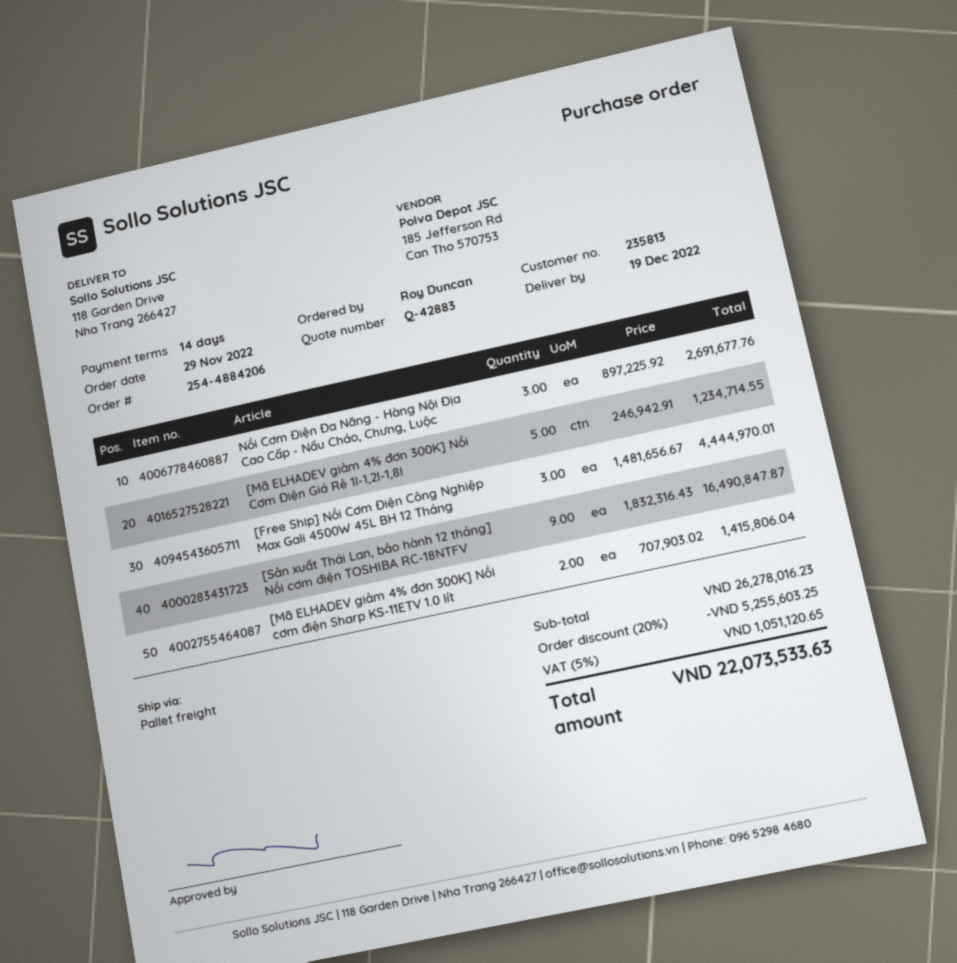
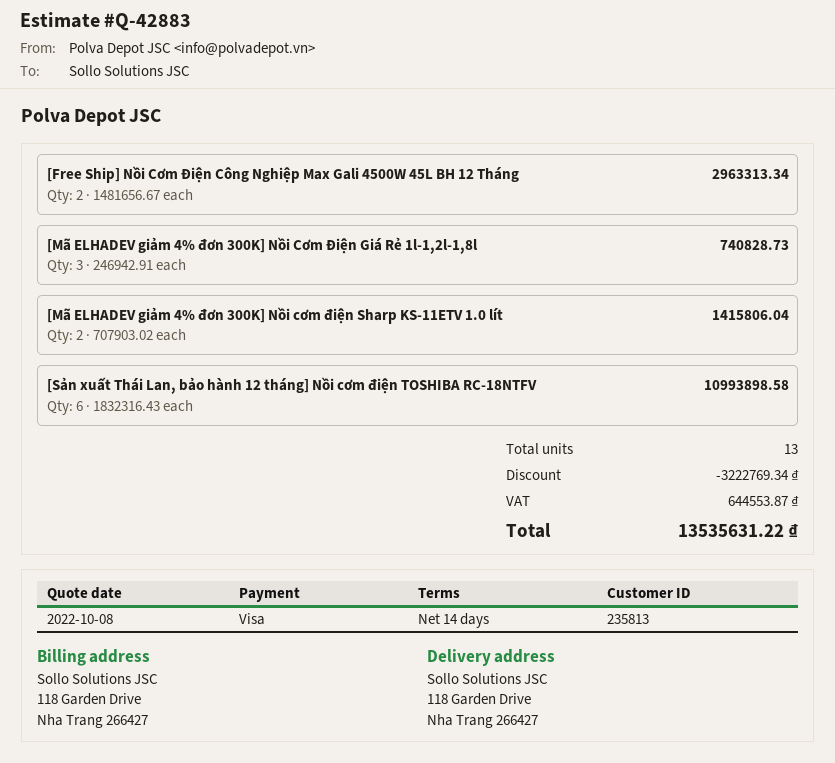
Nồi Cơm Điện Đa Năng - Hàng Nội Địa Cao Cấp - Nấu Cháo, Chưng, Luộc: 3 x 897225.92 = 2691677.76 -> none
[Mã ELHADEV giảm 4% đơn 300K] Nồi Cơm Điện Giá Rẻ 1l-1,2l-1,8l: 5 x 246942.91 = 1234714.55 -> 3 x 246942.91 = 740828.73
[Free Ship] Nồi Cơm Điện Công Nghiệp Max Gali 4500W 45L BH 12 Tháng: 3 x 1481656.67 = 4444970.01 -> 2 x 1481656.67 = 2963313.34
[Sản xuất Thái Lan, bảo hành 12 tháng] Nồi cơm điện TOSHIBA RC-18NTFV: 9 x 1832316.43 = 16490847.87 -> 6 x 1832316.43 = 10993898.58
discount: 5255603.25 -> 3222769.34
tax: 1051120.65 -> 644553.87
total: 22073533.63 -> 13535631.22

